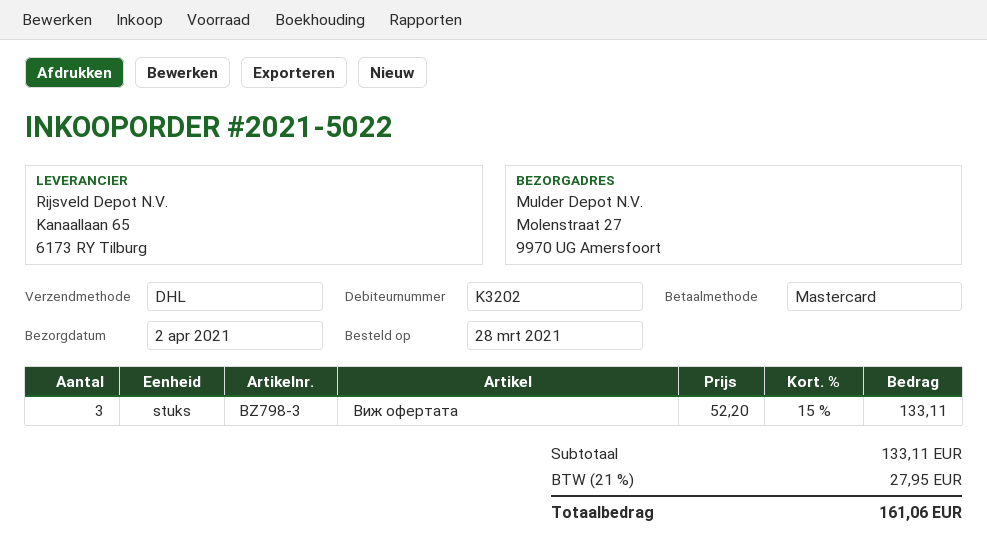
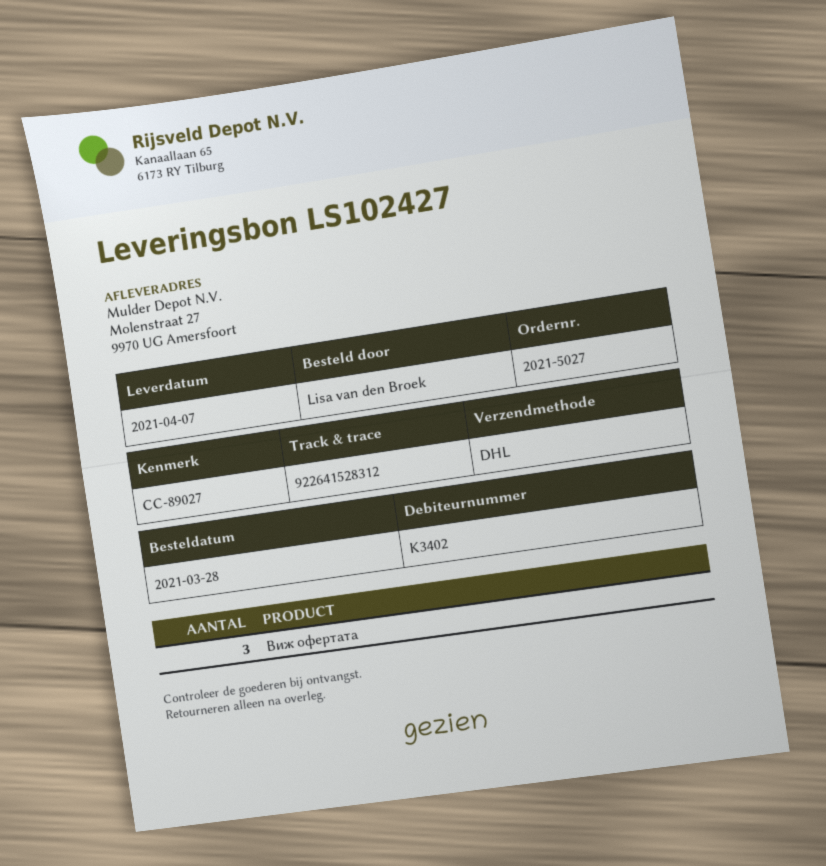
order number: 2021-5022 -> 2021-5027
delivery date: 2021-04-02 -> 2021-04-07
customer number: K3202 -> K3402

